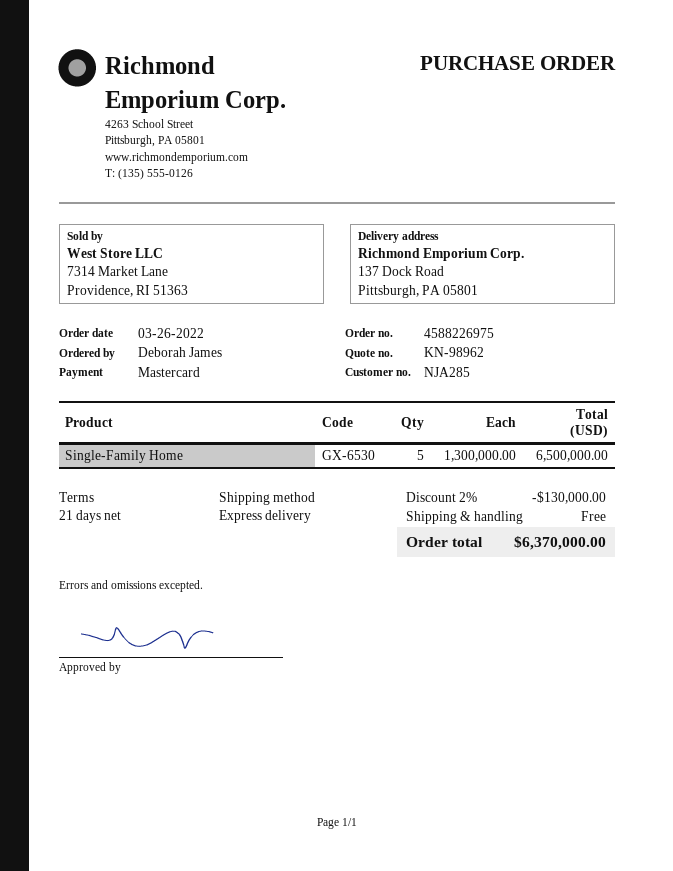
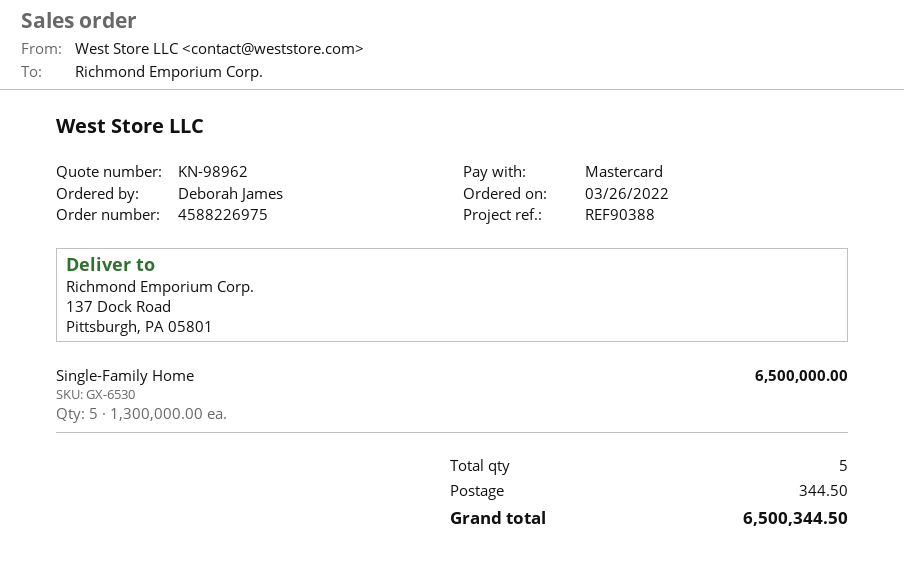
discount: 2% = 130000.00 -> none
shipping: 0.00 -> 344.50
total: 6370000.00 -> 6500344.50

